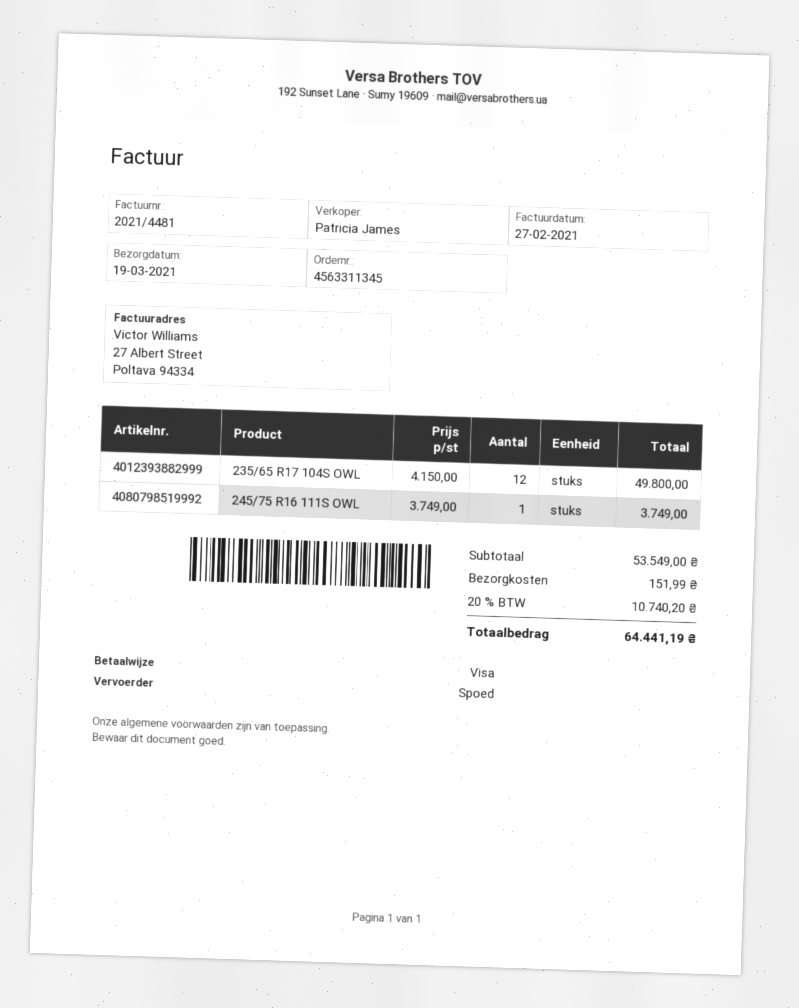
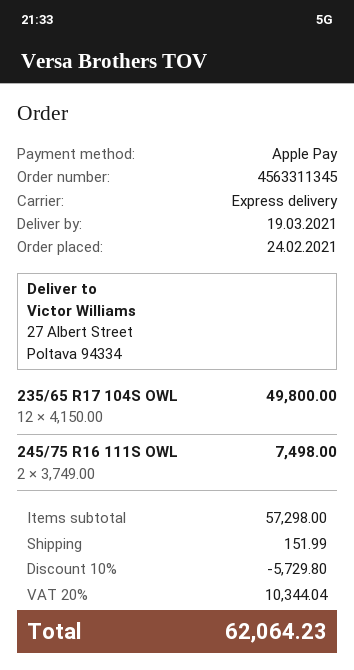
payment method: Visa -> Apple Pay
245/75 R16 111S OWL: 1 x 3749.00 = 3749.00 -> 2 x 3749.00 = 7498.00
subtotal: 53549.00 -> 57298.00
discount: none -> 10% = 5729.80
tax: 20% = 10740.20 -> 20% = 10344.04
total: 64441.19 -> 62064.23

